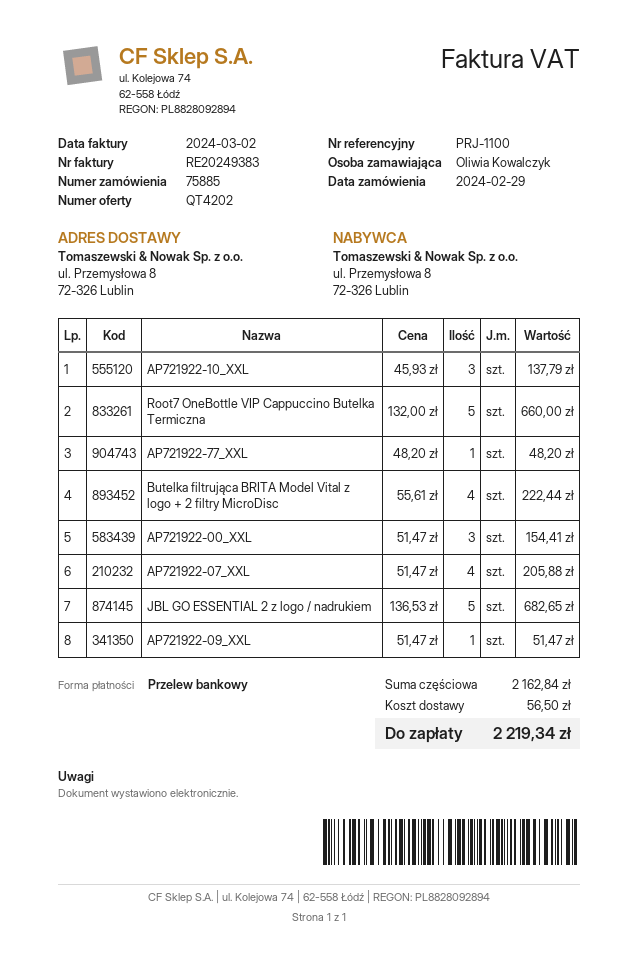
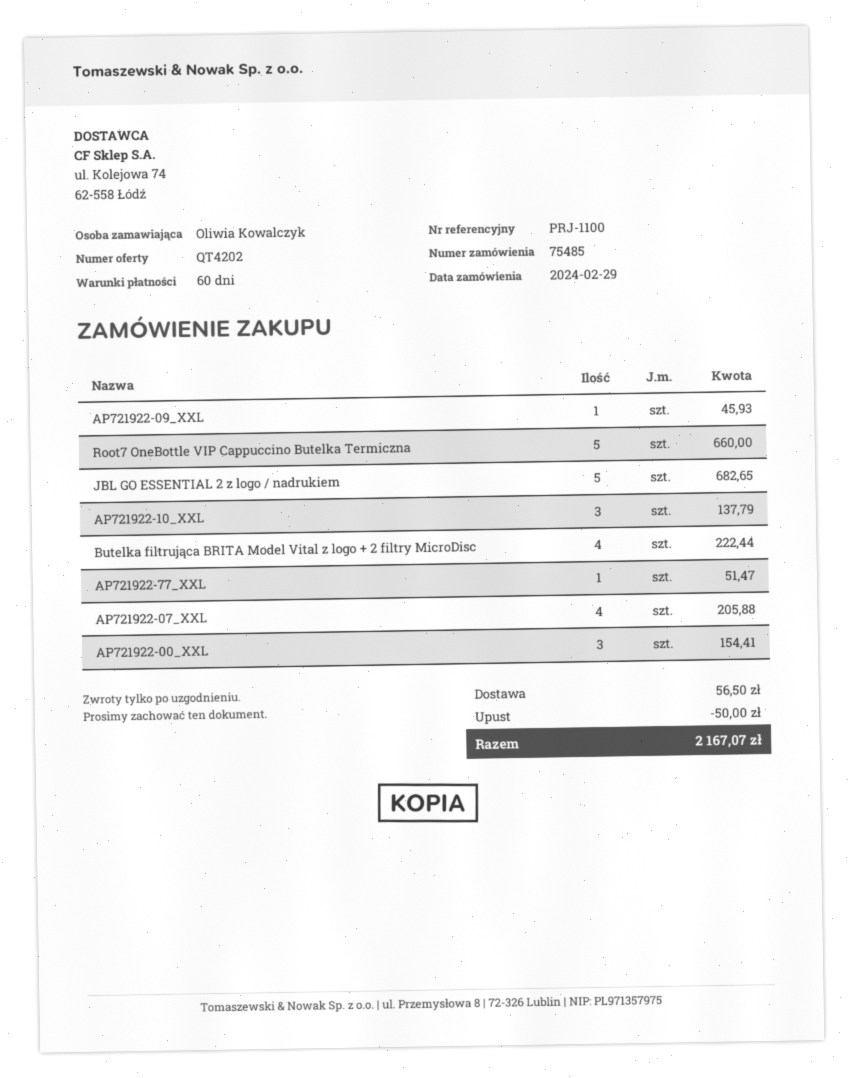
order number: 75885 -> 75485
AP721922-77_XXL: 1 for 48.20 -> 1 for 51.47
AP721922-09_XXL: 1 for 51.47 -> 1 for 45.93
discount: none -> 50.00
total: 2219.34 -> 2167.07

